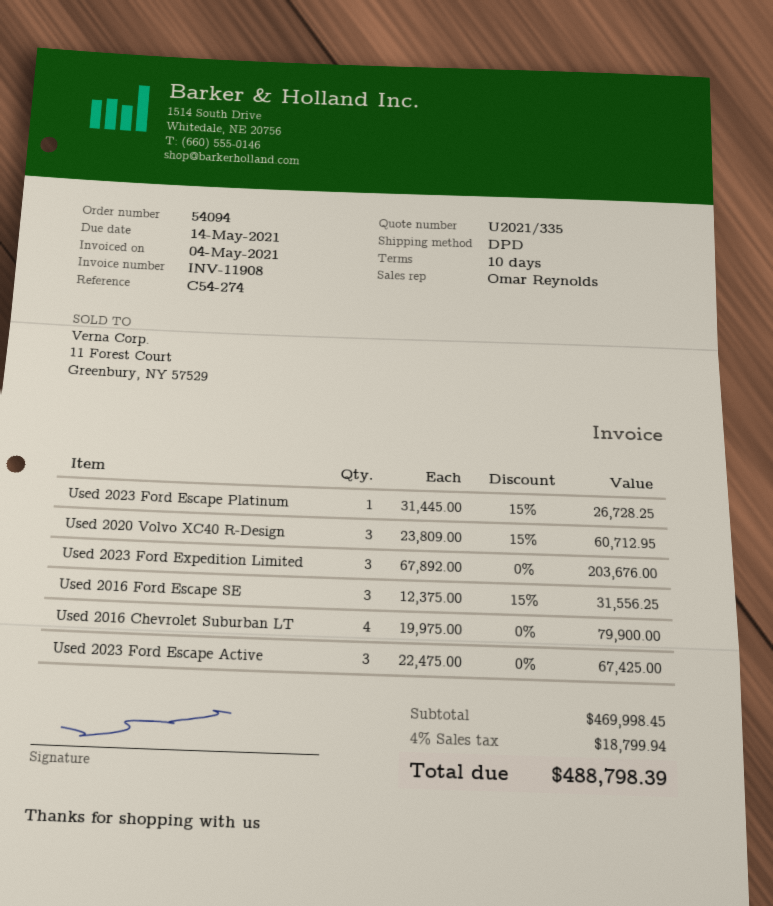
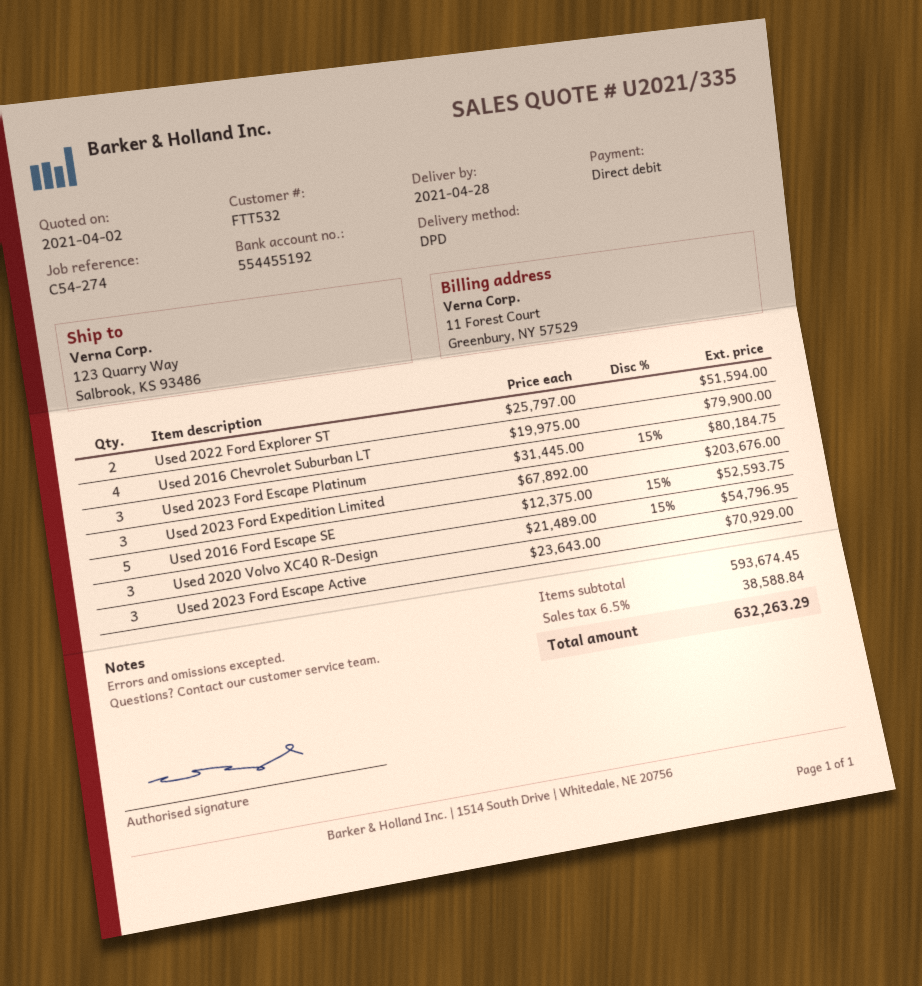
Used 2023 Ford Escape Platinum: 1 x 31445.00 - 15% = 26728.25 -> 3 x 31445.00 - 15% = 80184.75
Used 2020 Volvo XC40 R-Design: 3 x 23809.00 - 15% = 60712.95 -> 3 x 21489.00 - 15% = 54796.95
Used 2016 Ford Escape SE: 3 x 12375.00 - 15% = 31556.25 -> 5 x 12375.00 - 15% = 52593.75
Used 2023 Ford Escape Active: 3 x 22475.00 = 67425.00 -> 3 x 23643.00 = 70929.00
Used 2022 Ford Explorer ST: none -> 2 x 25797.00 = 51594.00
subtotal: 469998.45 -> 593674.45
tax: 4% = 18799.94 -> 6.5% = 38588.84
total: 488798.39 -> 632263.29

